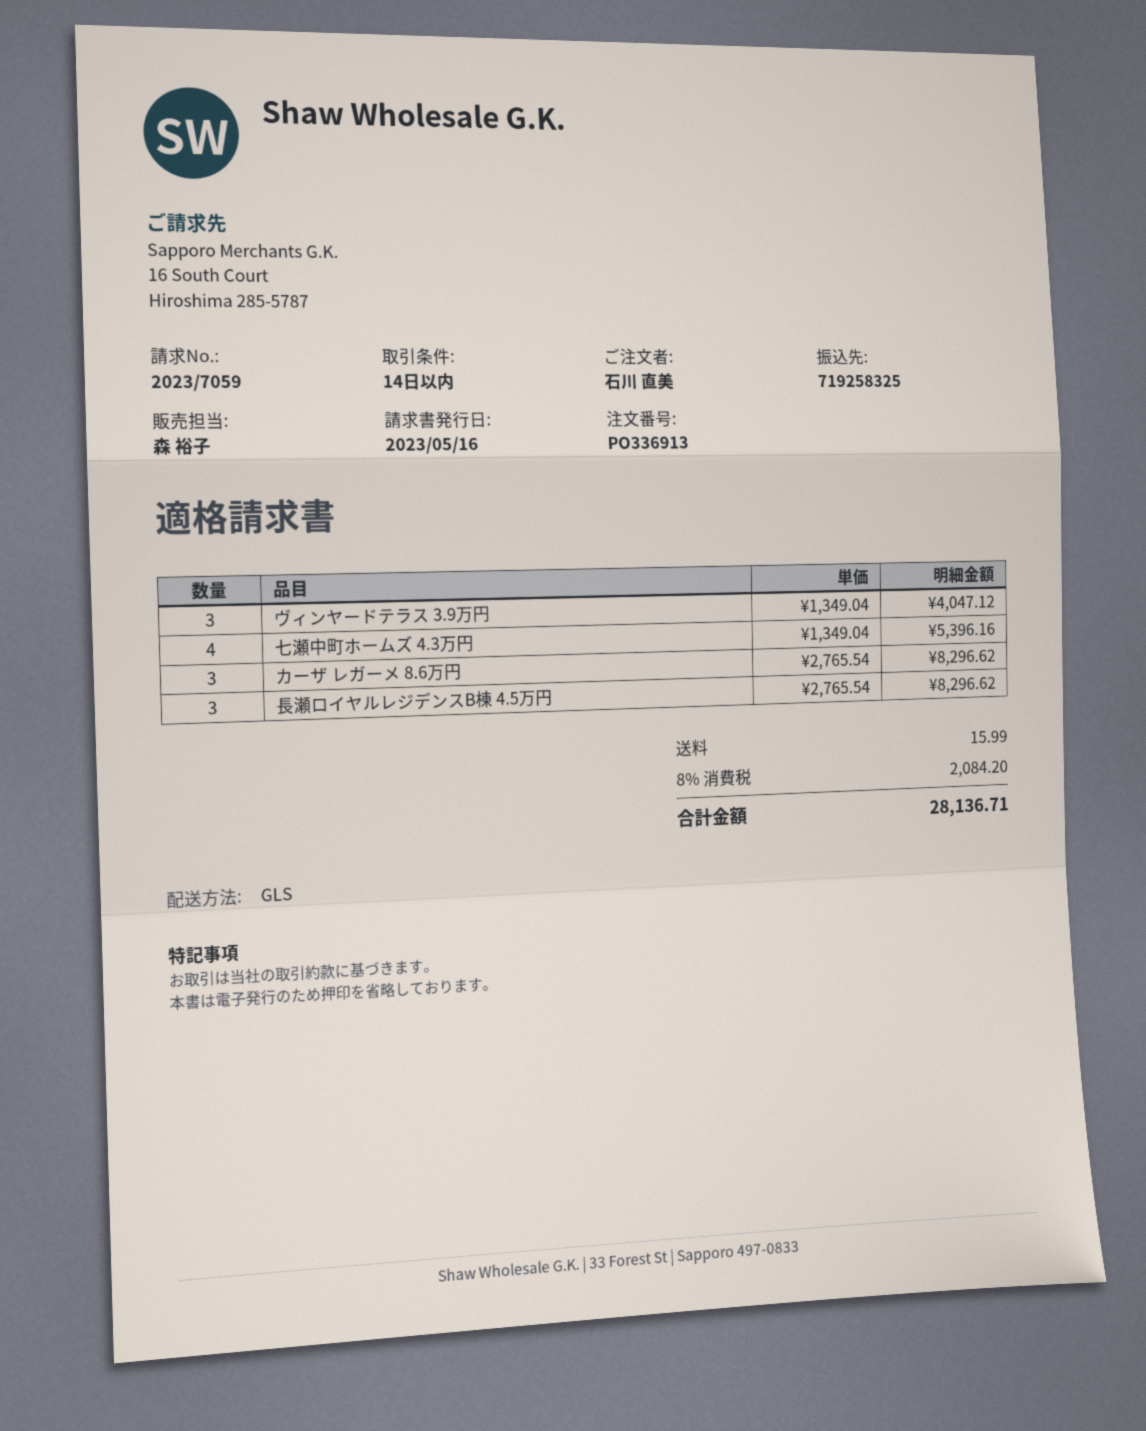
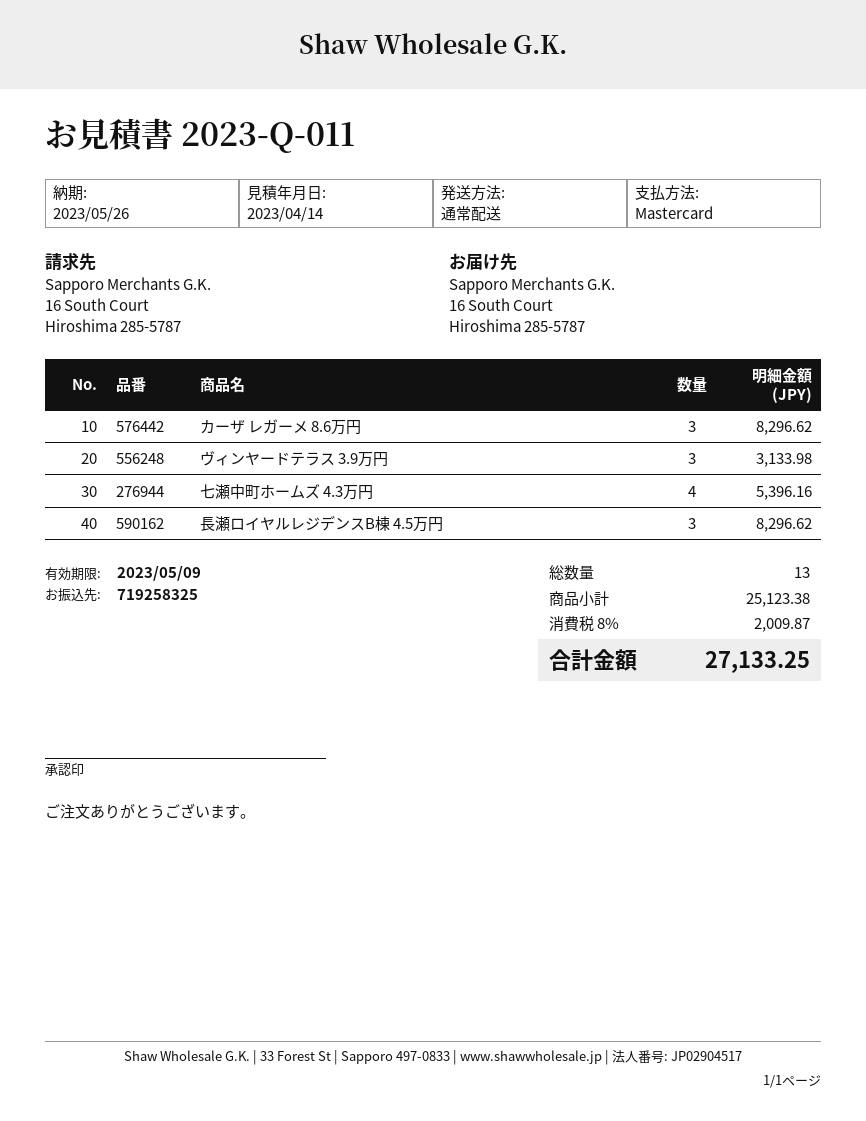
shipping method: GLS -> standard
ヴィンヤードテラス 3.9万円: 3 for 4047.12 -> 3 for 3133.98
shipping: 15.99 -> none
tax: 8% = 2084.20 -> 8% = 2009.87
total: 28136.71 -> 27133.25

